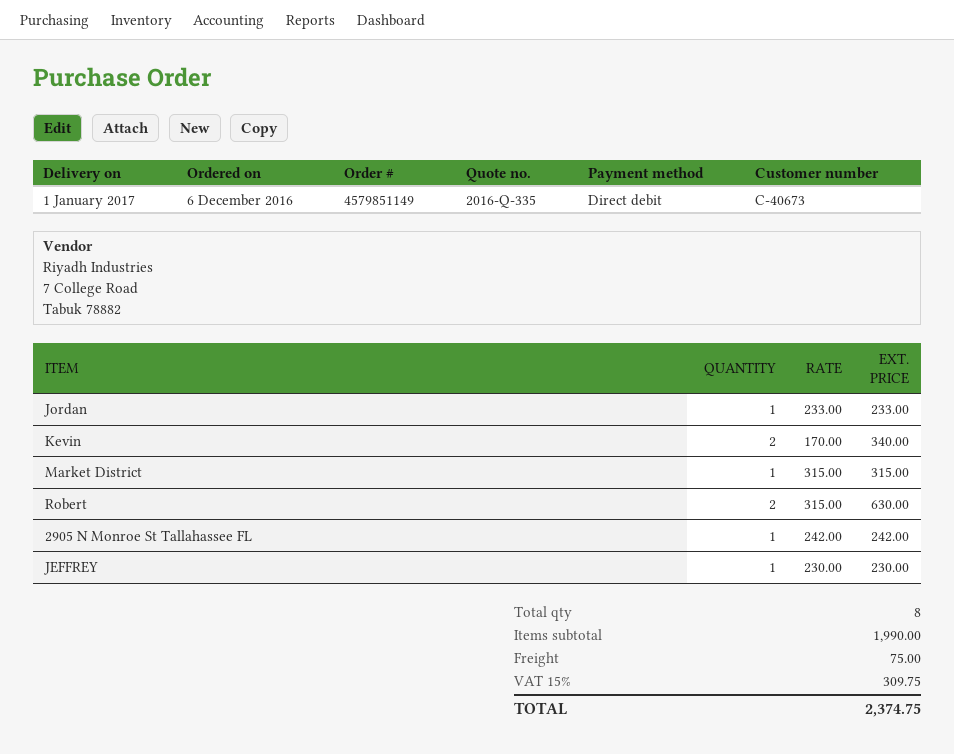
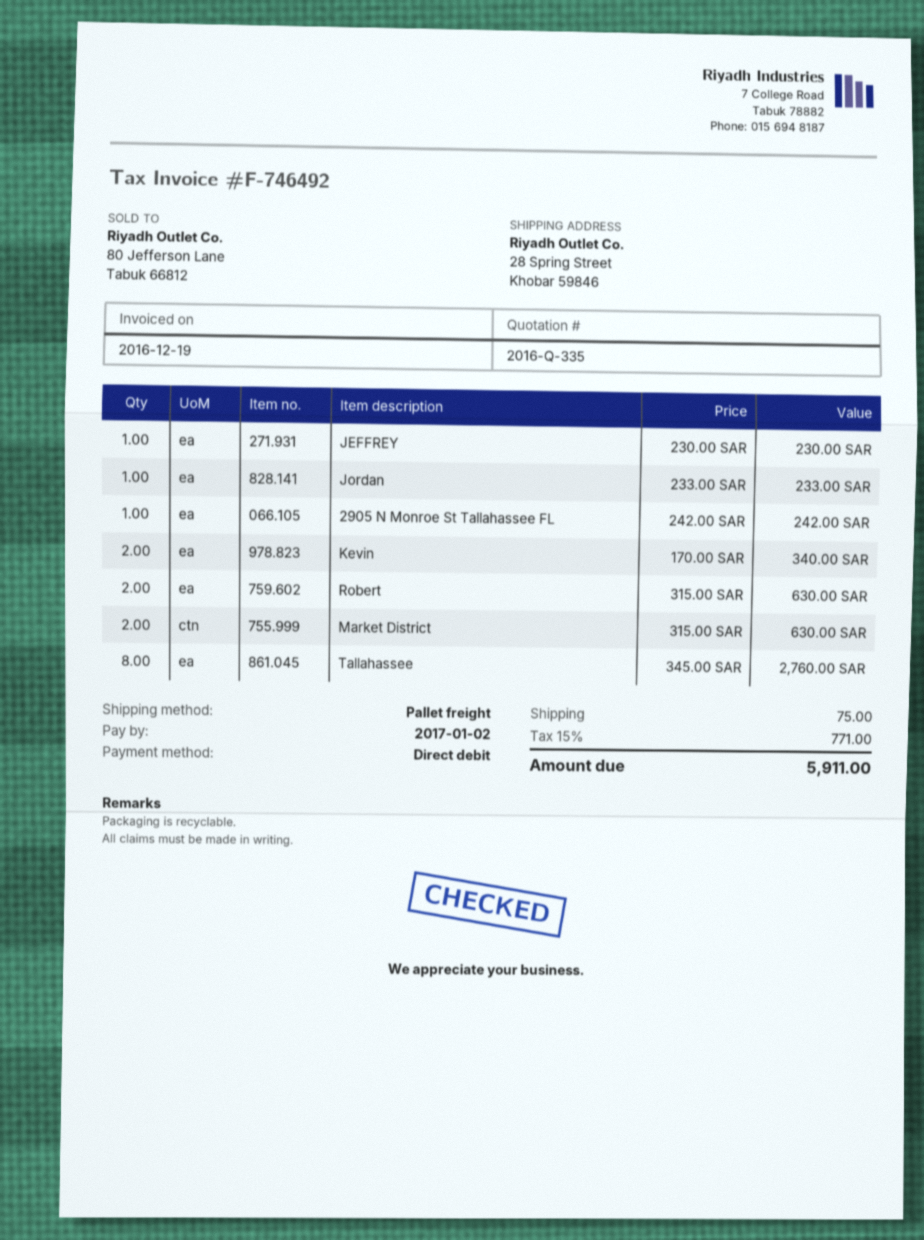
Market District: 1 x 315.00 = 315.00 -> 2 x 315.00 = 630.00
Tallahassee: none -> 8 x 345.00 = 2760.00
tax: 15% = 309.75 -> 15% = 771.00
total: 2374.75 -> 5911.00

